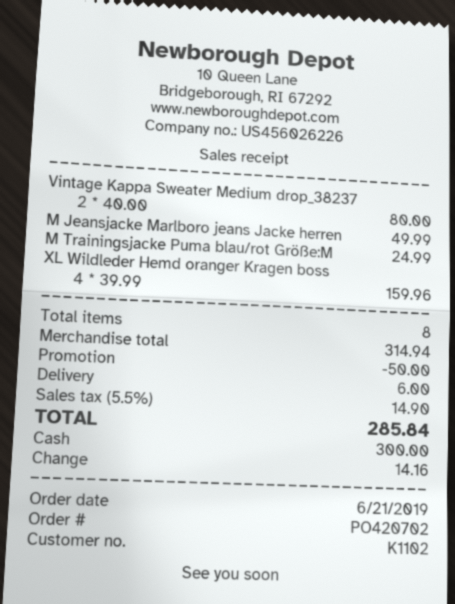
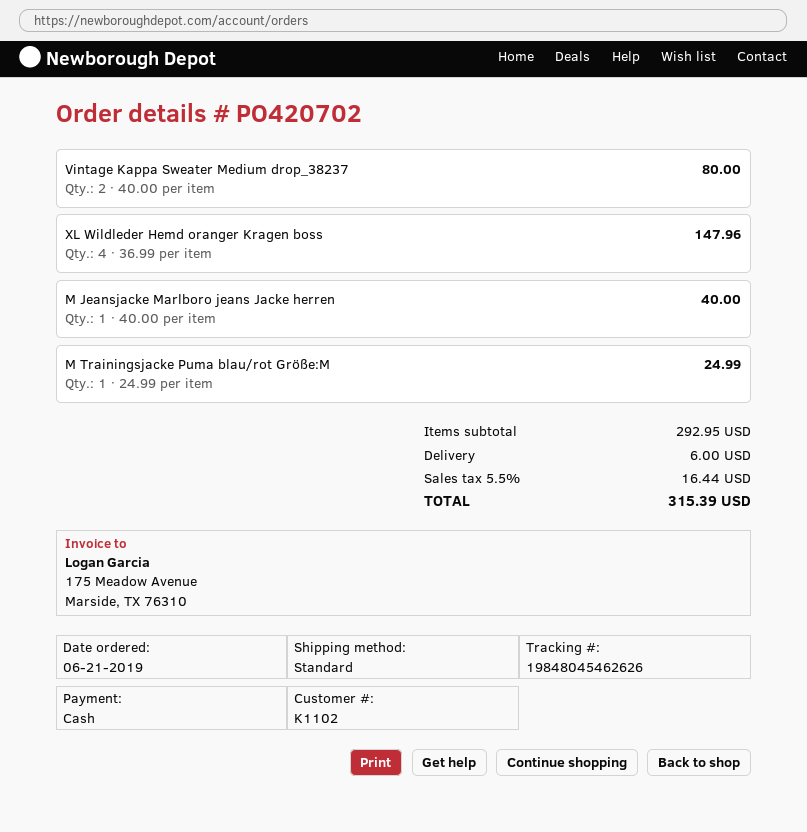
M Jeansjacke Marlboro jeans Jacke herren: 1 x 49.99 = 49.99 -> 1 x 40.00 = 40.00
XL Wildleder Hemd oranger Kragen boss: 4 x 39.99 = 159.96 -> 4 x 36.99 = 147.96
subtotal: 314.94 -> 292.95
discount: 50.00 -> none
tax: 5.5% = 14.90 -> 5.5% = 16.44
total: 285.84 -> 315.39

